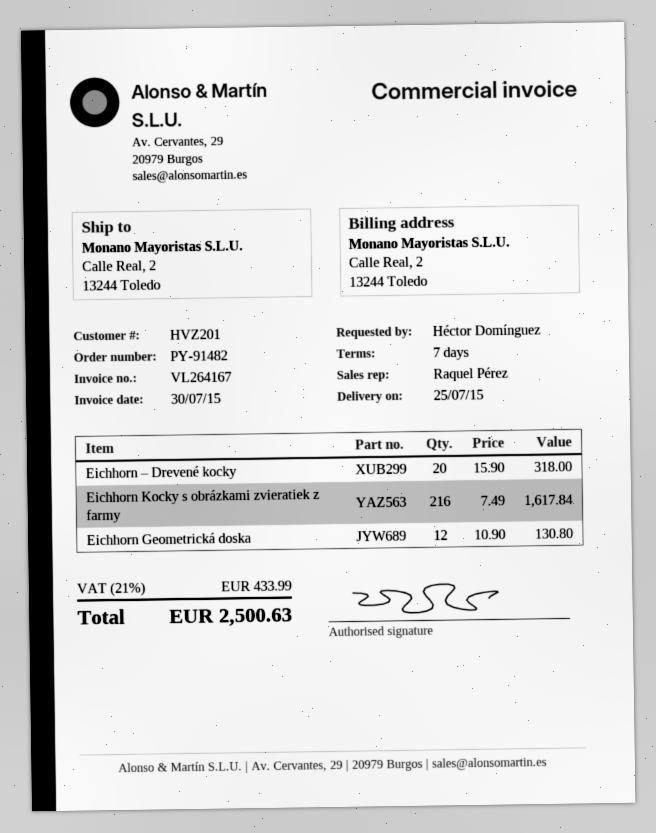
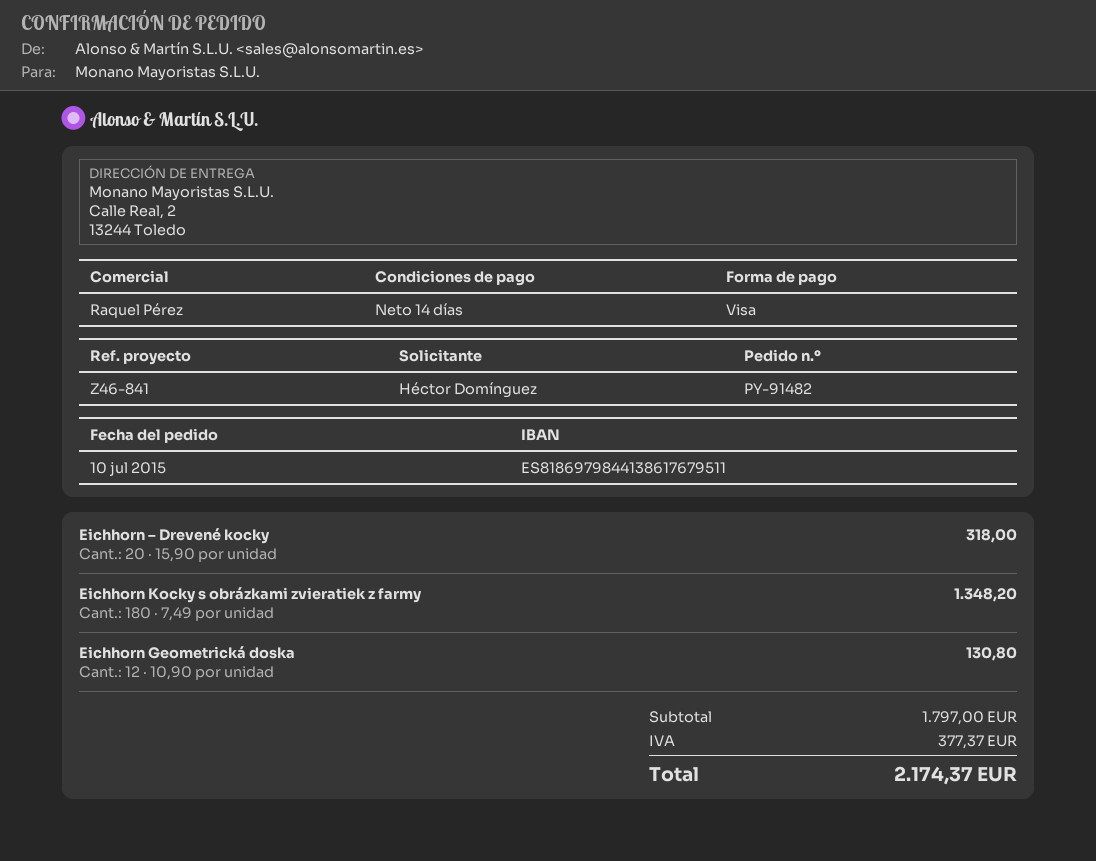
payment terms: 7 days -> 14 days
Eichhorn Kocky s obrázkami zvieratiek z farmy: 216 x 7.49 = 1617.84 -> 180 x 7.49 = 1348.20
tax: 433.99 -> 377.37
total: 2500.63 -> 2174.37

